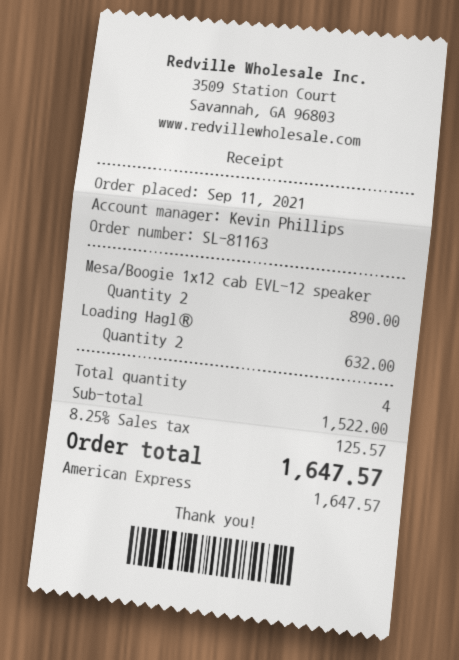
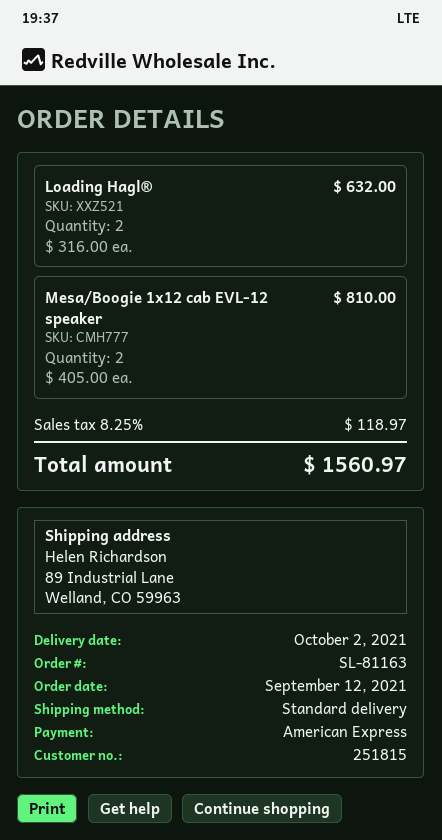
order date: 2021-09-11 -> 2021-09-12
Mesa/Boogie 1x12 cab EVL-12 speaker: 2 for 890.00 -> 2 for 810.00
tax: 8.25% = 125.57 -> 8.25% = 118.97
total: 1647.57 -> 1560.97

